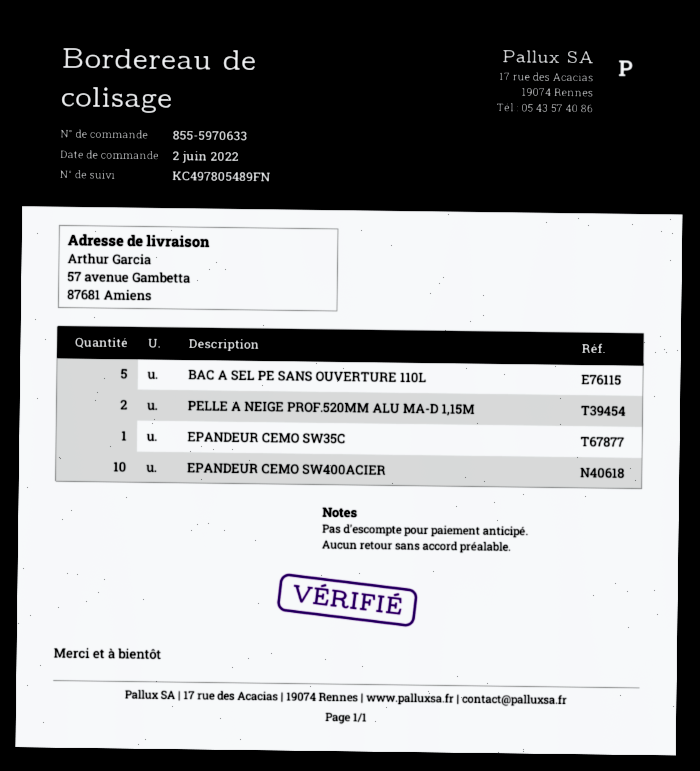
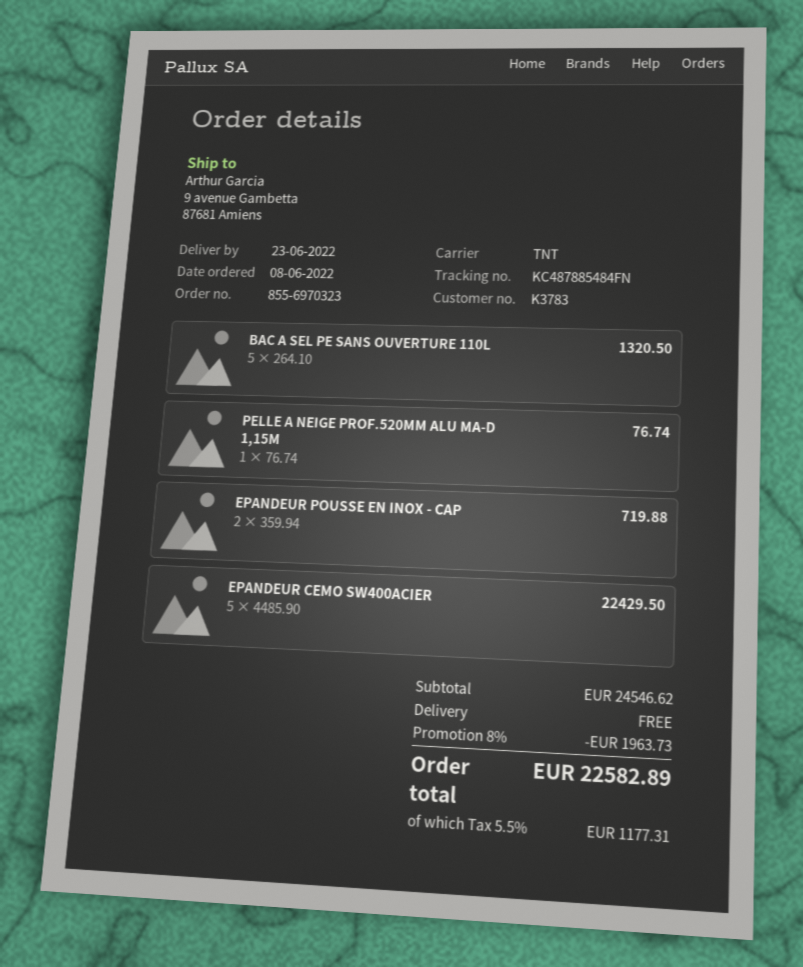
order number: 855-5970633 -> 855-6970323
order date: 2022-06-02 -> 2022-06-08
tracking number: KC497805489FN -> KC487885484FN
ship to: 57 avenue Gambetta, 87681 Amiens -> 9 avenue Gambetta, 87681 Amiens
PELLE A NEIGE PROF.520MM ALU MA-D 1,15M: 2 -> 1
EPANDEUR CEMO SW35C: 1 -> none
EPANDEUR CEMO SW400ACIER: 10 -> 5
EPANDEUR POUSSE EN INOX - CAP: none -> 2

